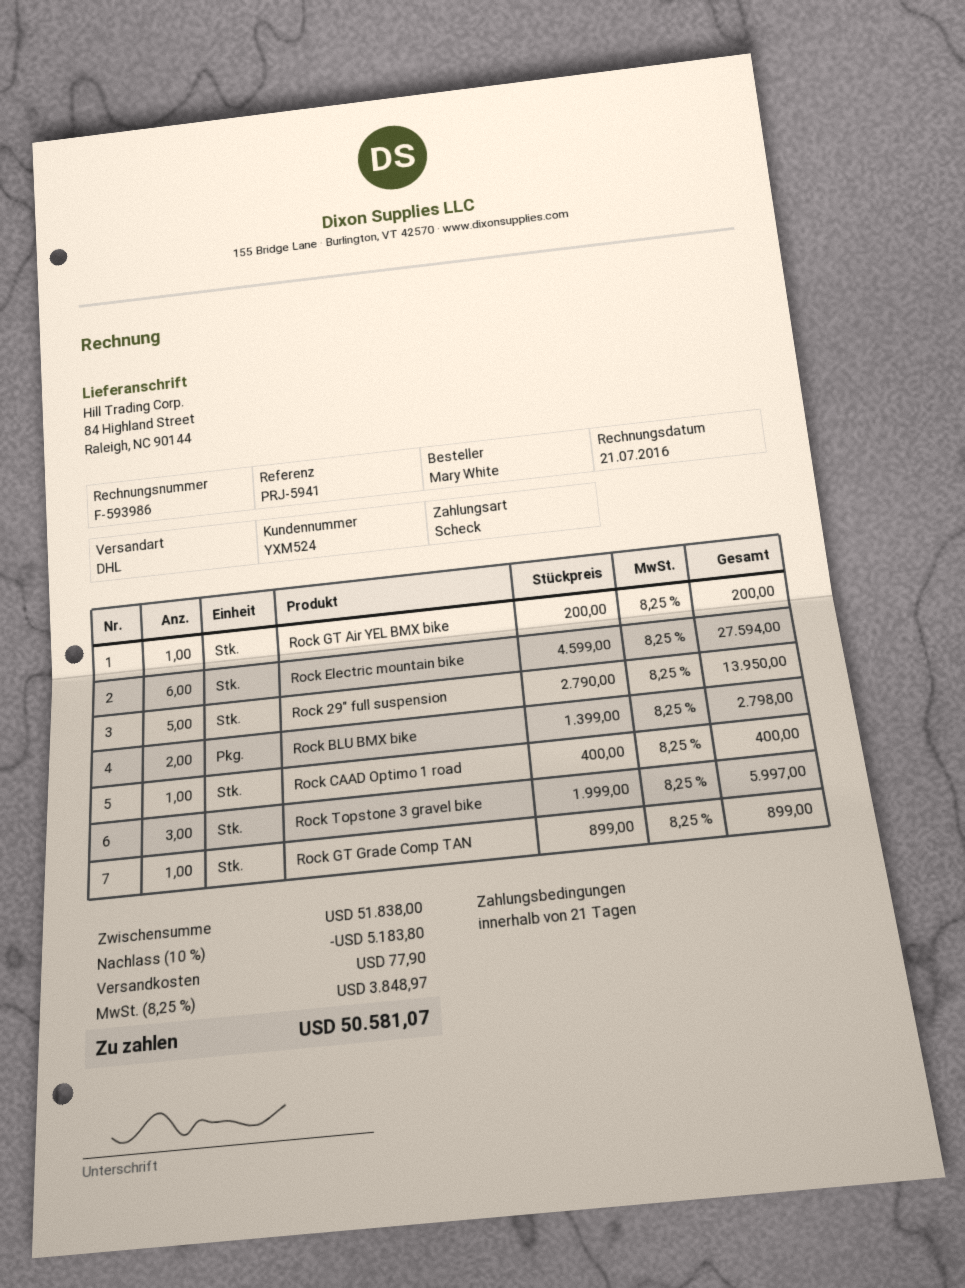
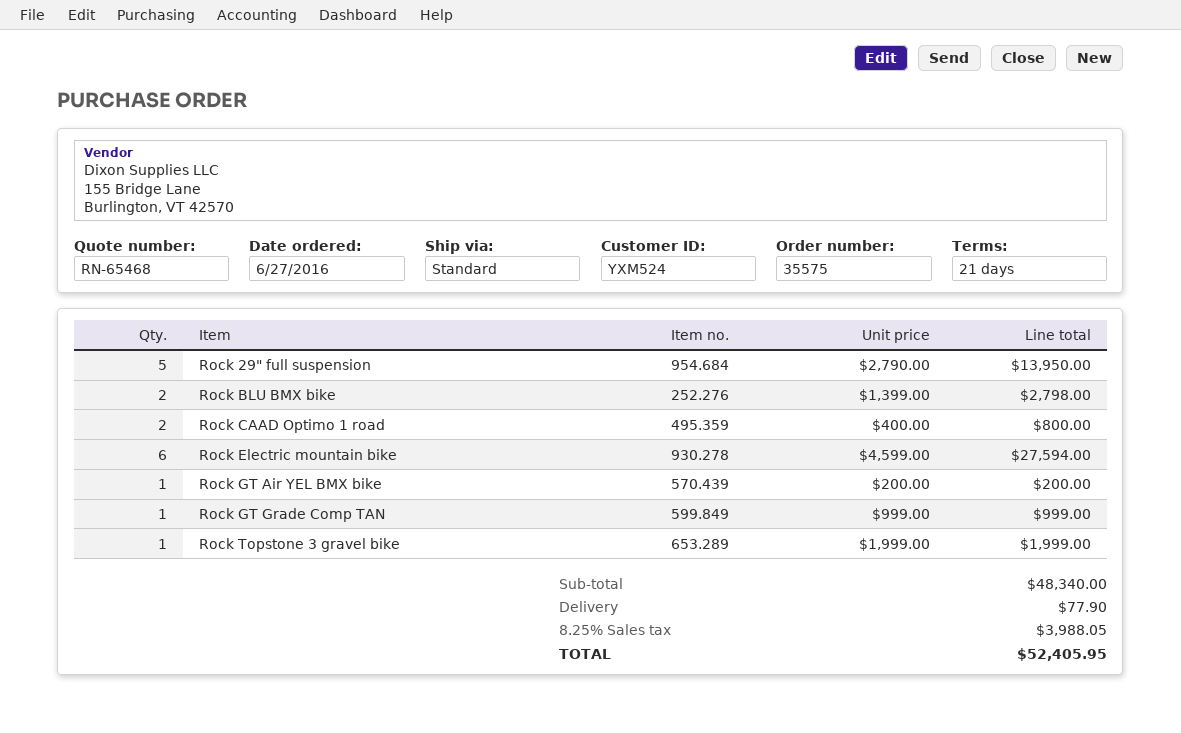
shipping method: DHL -> standard
Rock CAAD Optimo 1 road: 1 x 400.00 = 400.00 -> 2 x 400.00 = 800.00
Rock Topstone 3 gravel bike: 3 x 1999.00 = 5997.00 -> 1 x 1999.00 = 1999.00
Rock GT Grade Comp TAN: 1 x 899.00 = 899.00 -> 1 x 999.00 = 999.00
subtotal: 51838.00 -> 48340.00
discount: 10% = 5183.80 -> none
tax: 8.25% = 3848.97 -> 8.25% = 3988.05
total: 50581.07 -> 52405.95

